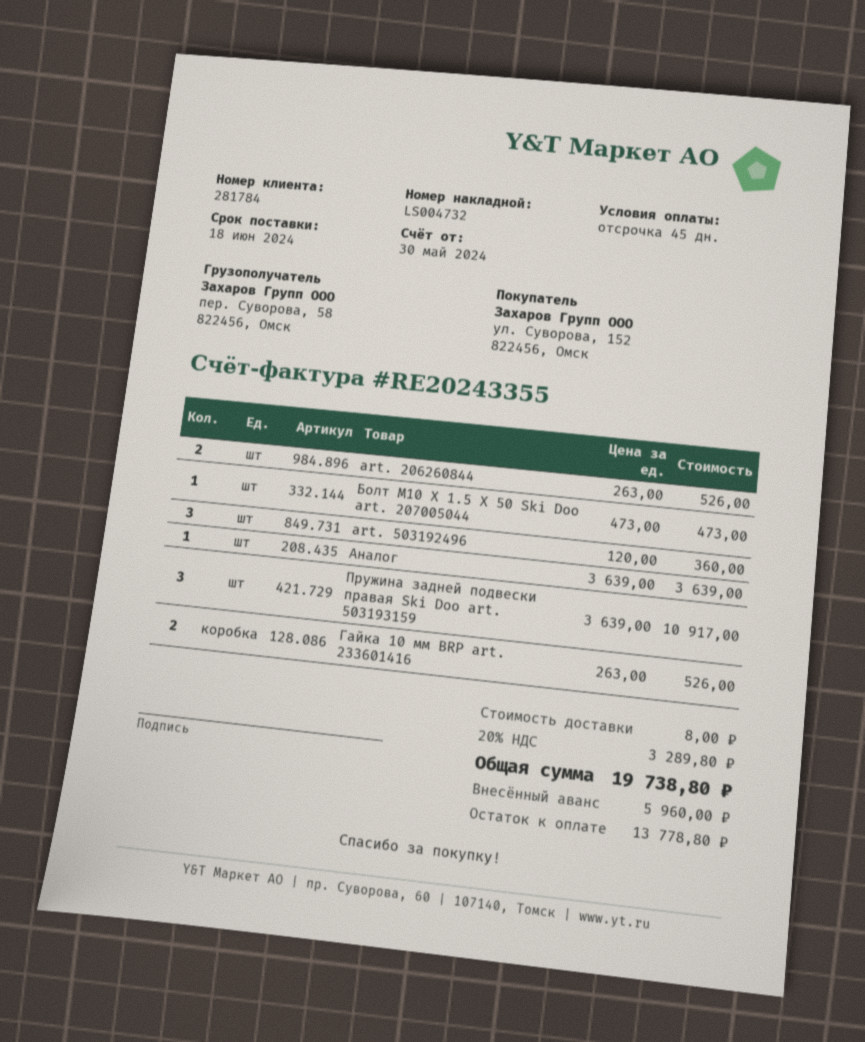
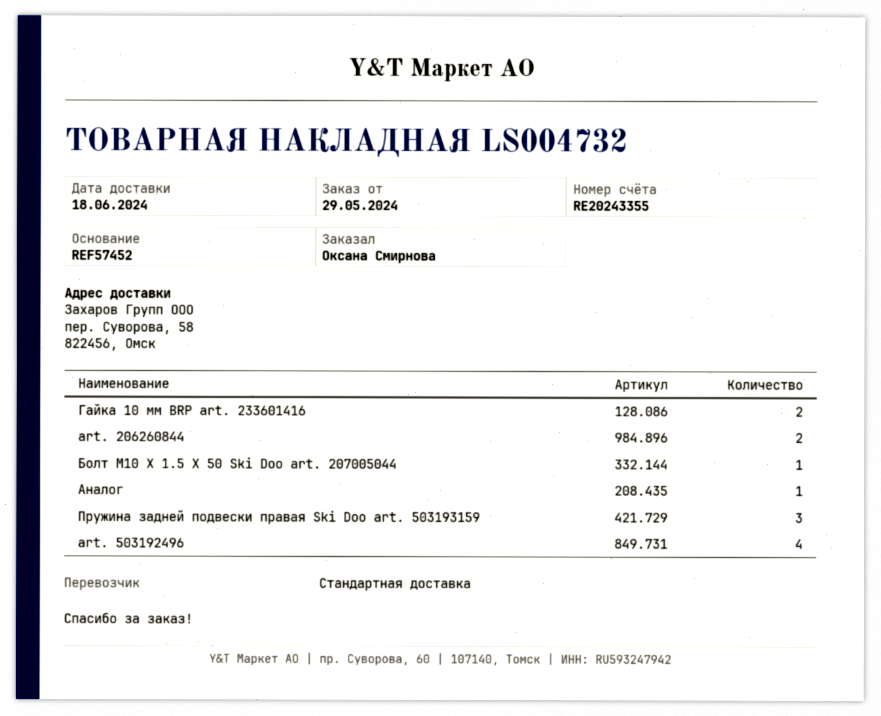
art. 503192496: 3 -> 4

